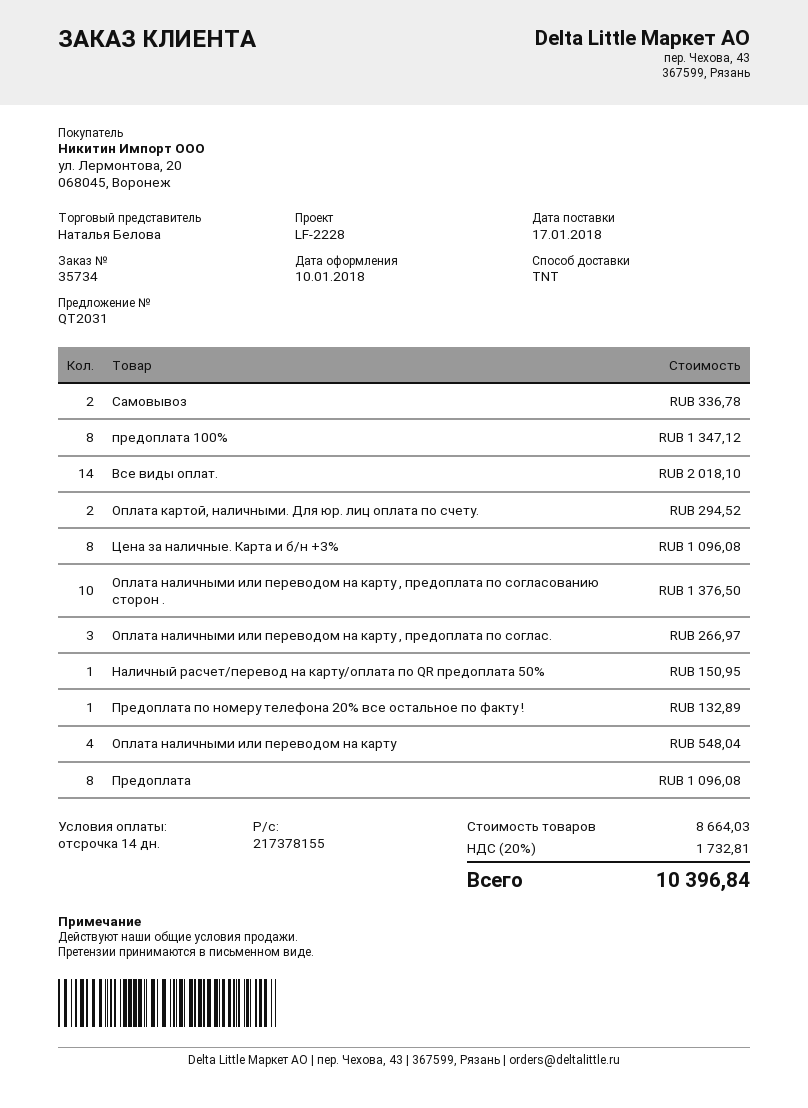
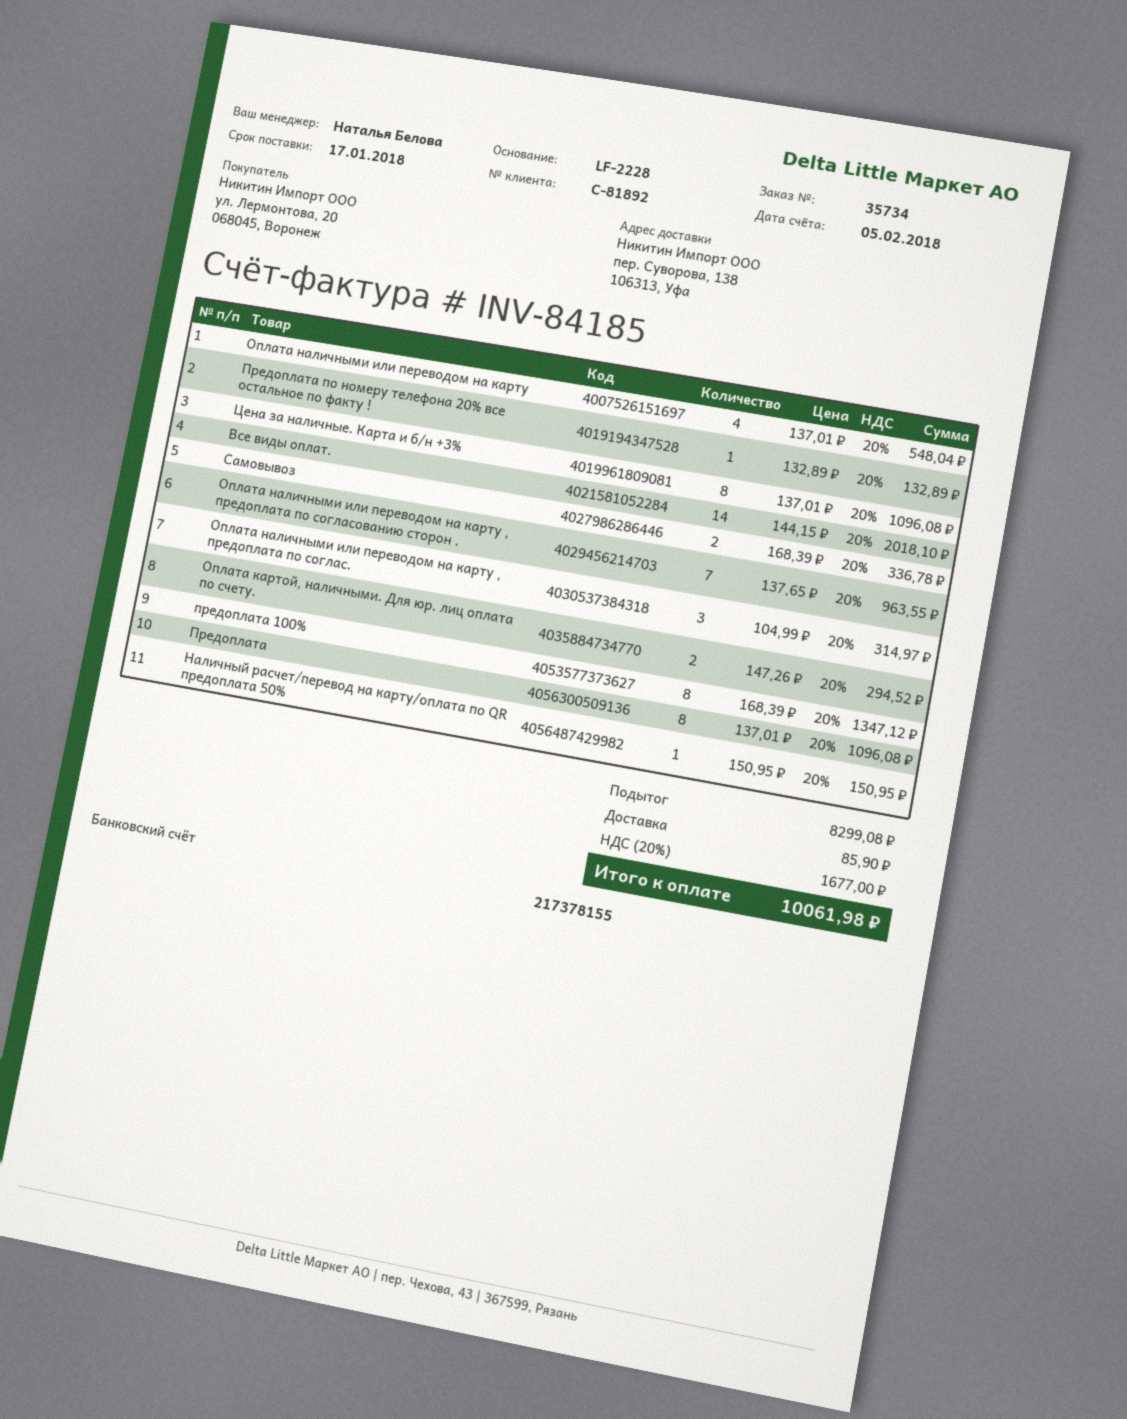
Оплата наличными или переводом на карту , предоплата по согласованию сторон .: 10 for 1376.50 -> 7 for 963.55
Оплата наличными или переводом на карту , предоплата по соглас.: 3 for 266.97 -> 3 for 314.97
subtotal: 8664.03 -> 8299.08
shipping: none -> 85.90
tax: 20% = 1732.81 -> 20% = 1677.00
total: 10396.84 -> 10061.98

